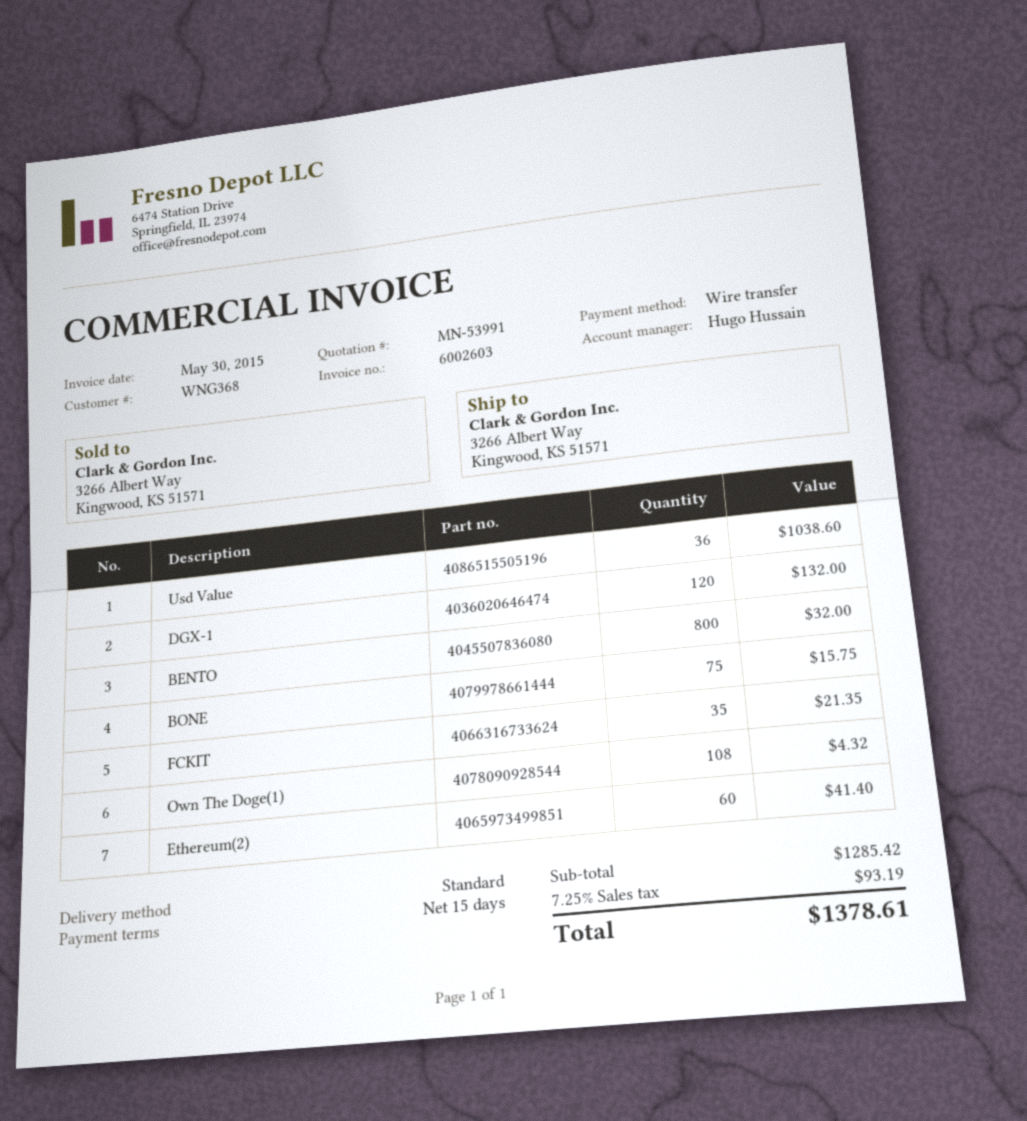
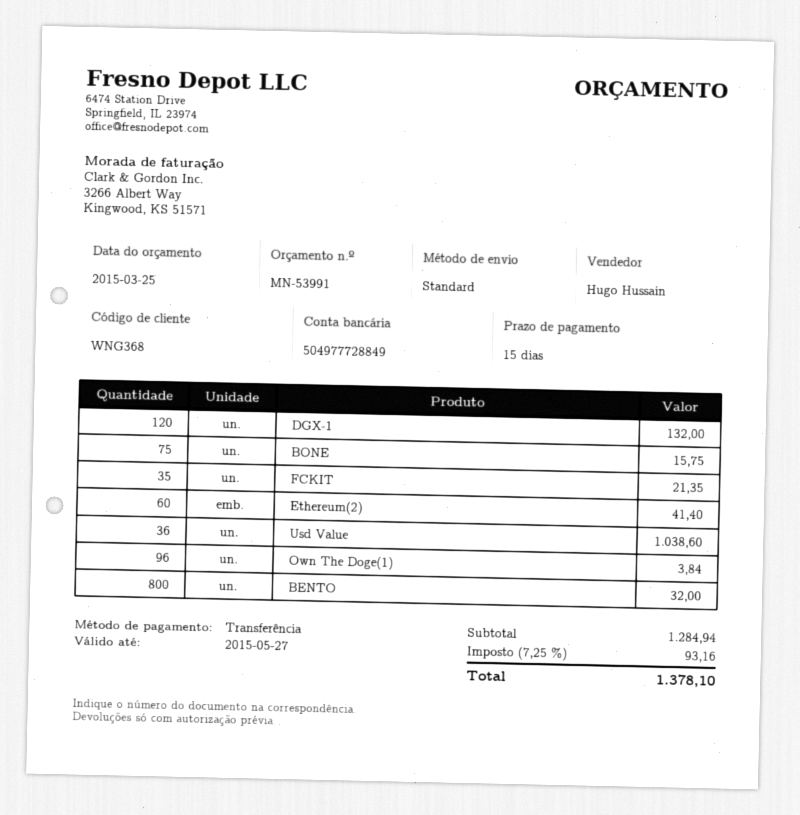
Own The Doge(1): 108 for 4.32 -> 96 for 3.84
subtotal: 1285.42 -> 1284.94
tax: 7.25% = 93.19 -> 7.25% = 93.16
total: 1378.61 -> 1378.10

